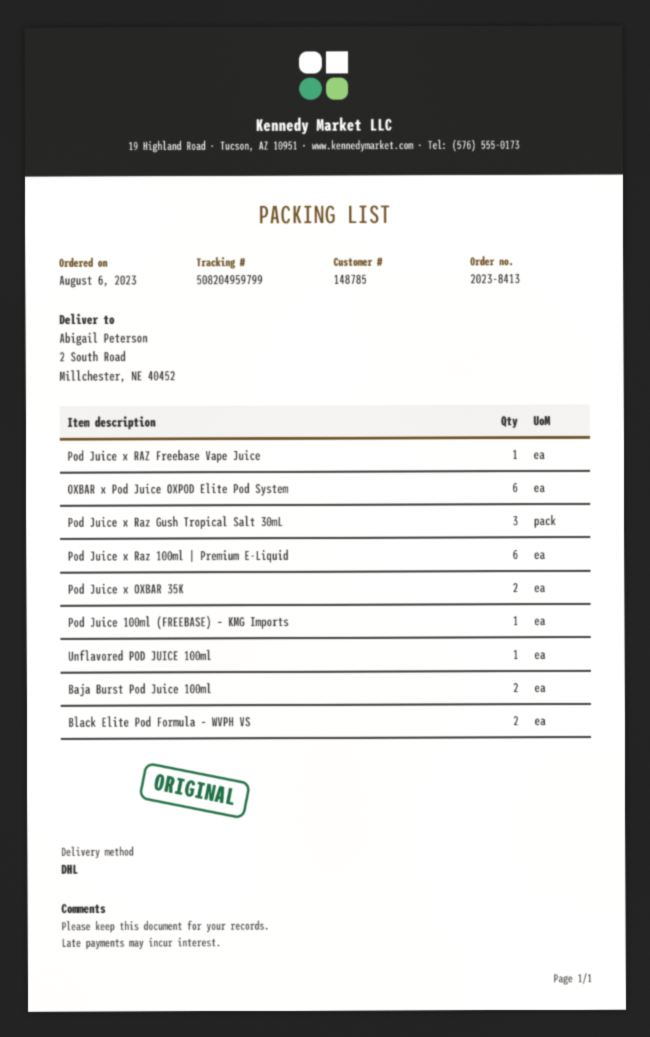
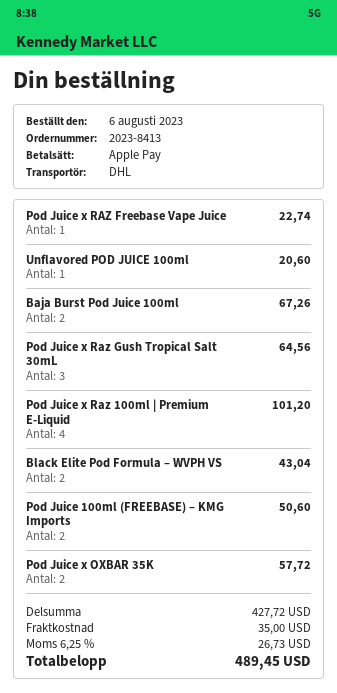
OXBAR x Pod Juice OXPOD Elite Pod System: 6 -> none
Pod Juice x Raz 100ml | Premium E-Liquid: 6 -> 4
Pod Juice 100ml (FREEBASE) – KMG Imports: 1 -> 2

